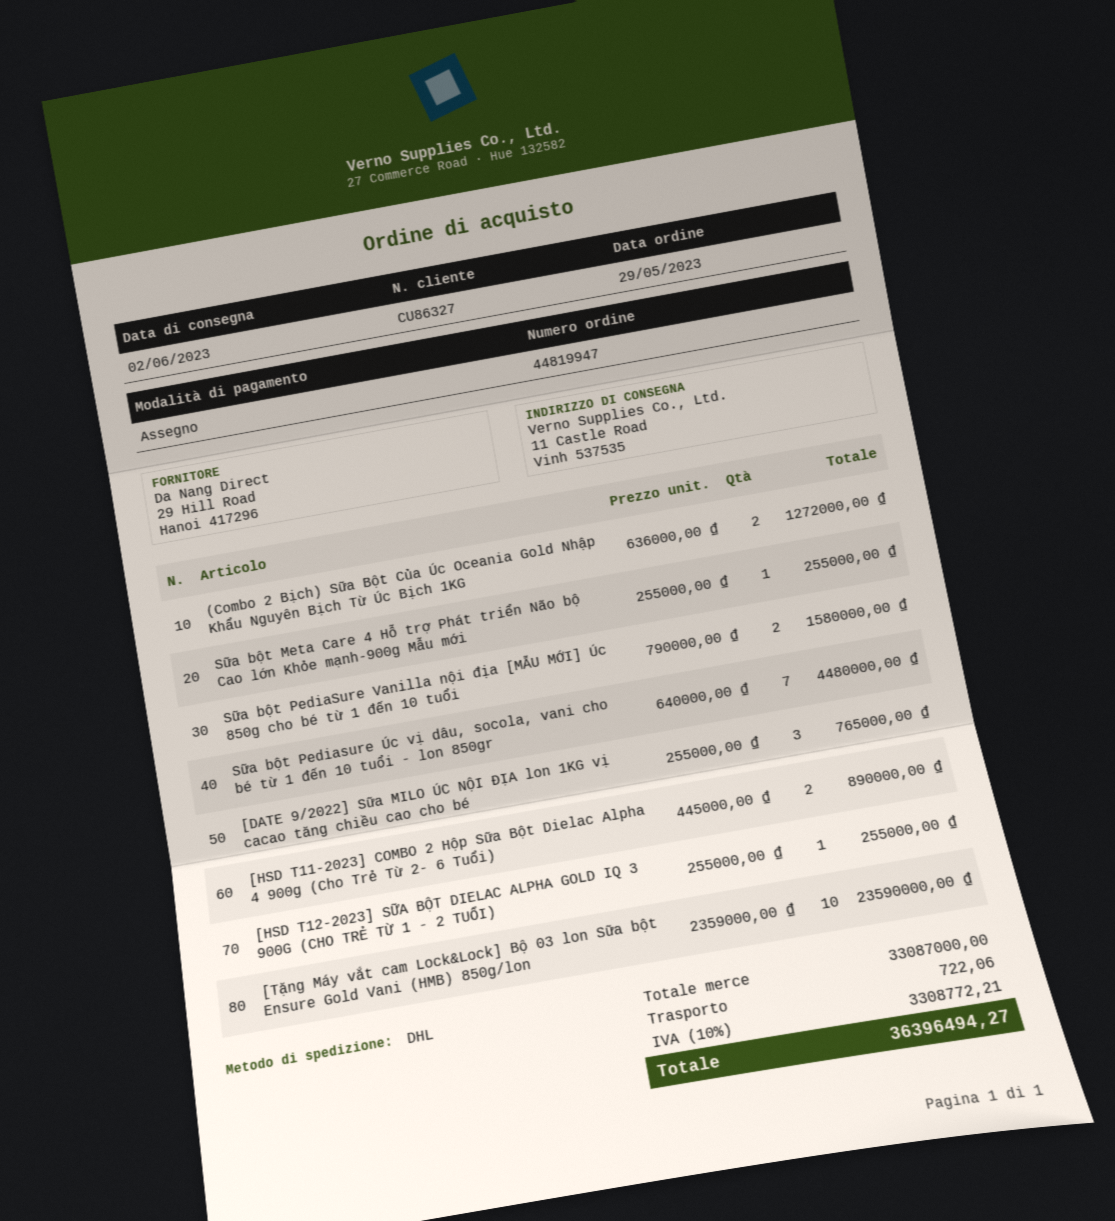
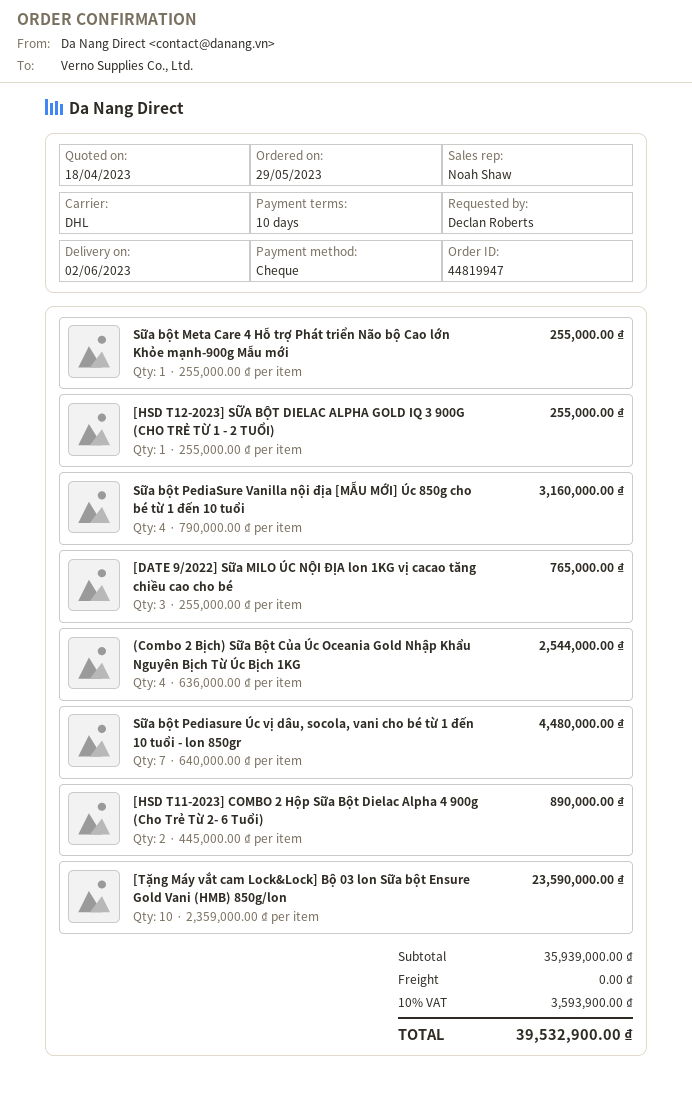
(Combo 2 Bịch) Sữa Bột Của Úc Oceania Gold Nhập Khẩu Nguyên Bịch Từ Úc Bịch 1KG: 2 x 636000.00 = 1272000.00 -> 4 x 636000.00 = 2544000.00
Sữa bột PediaSure Vanilla nội địa [MẪU MỚI] Úc 850g cho bé từ 1 đến 10 tuổi: 2 x 790000.00 = 1580000.00 -> 4 x 790000.00 = 3160000.00
subtotal: 33087000.00 -> 35939000.00
shipping: 722.06 -> 0.00
tax: 10% = 3308772.21 -> 10% = 3593900.00
total: 36396494.27 -> 39532900.00

